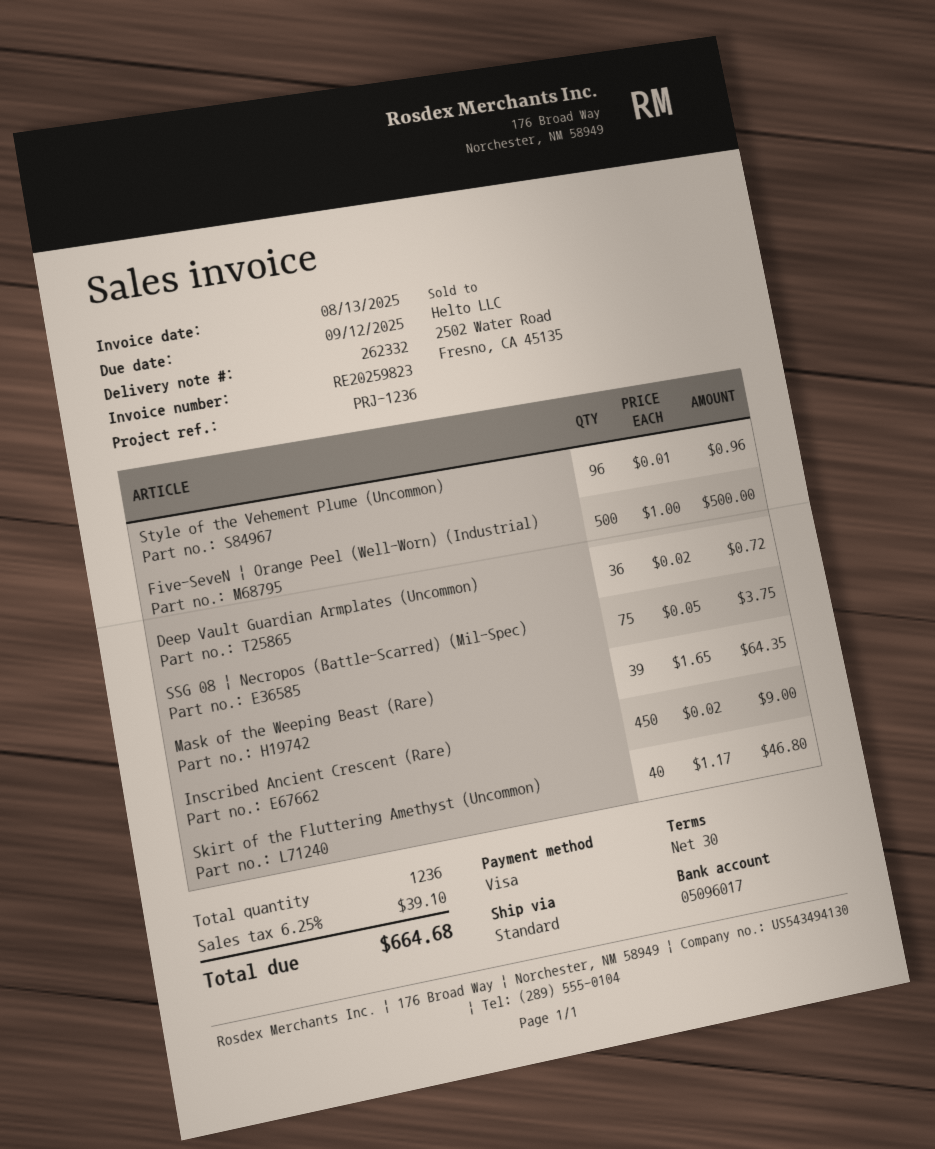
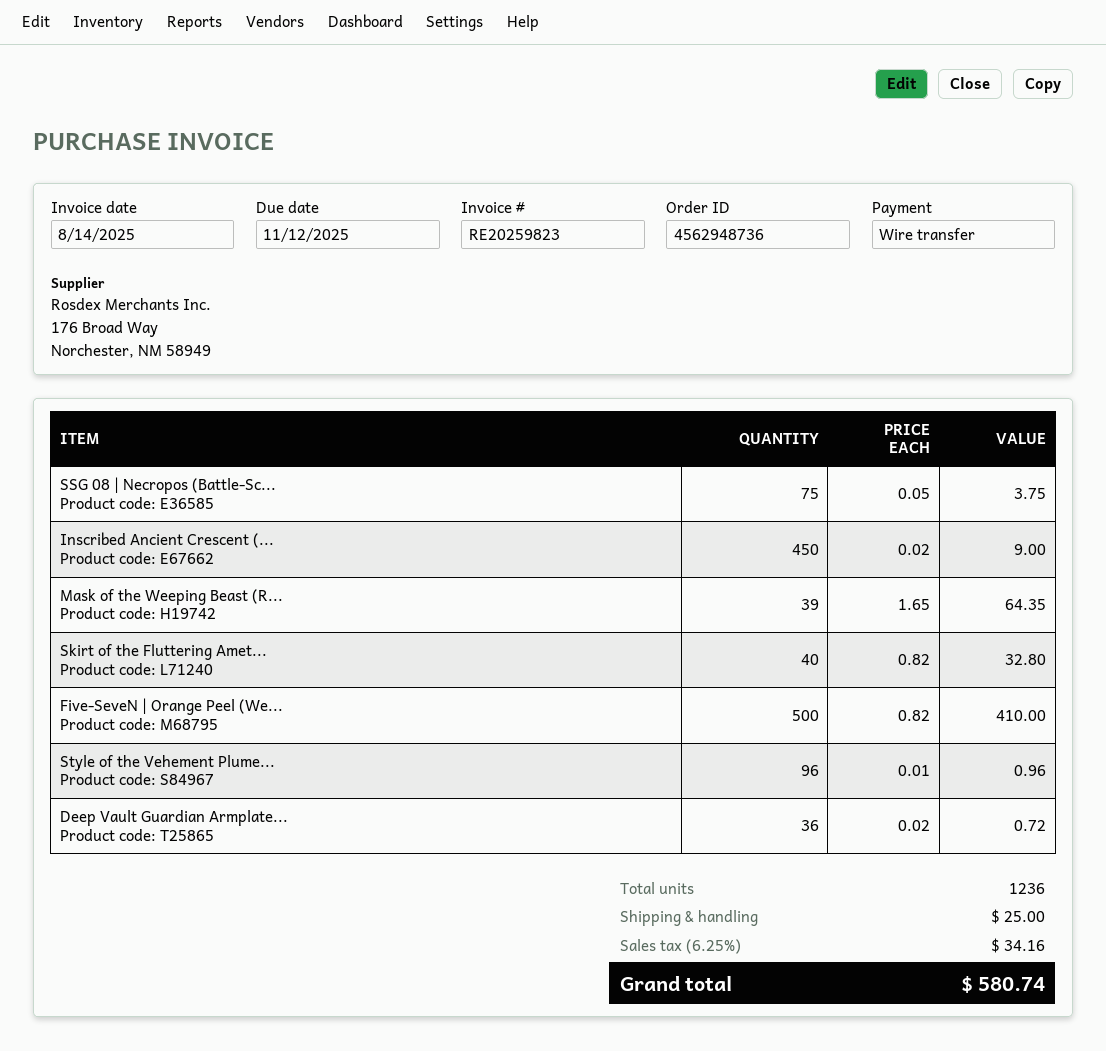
invoice date: 2025-08-13 -> 2025-08-14
due date: 2025-09-12 -> 2025-11-12
payment method: Visa -> bank transfer
Five-SeveN | Orange Peel (Well-Worn) (Industrial): 500 x 1.00 = 500.00 -> 500 x 0.82 = 410.00
Skirt of the Fluttering Amethyst (Uncommon): 40 x 1.17 = 46.80 -> 40 x 0.82 = 32.80
shipping: none -> 25.00
tax: 6.25% = 39.10 -> 6.25% = 34.16
total: 664.68 -> 580.74

